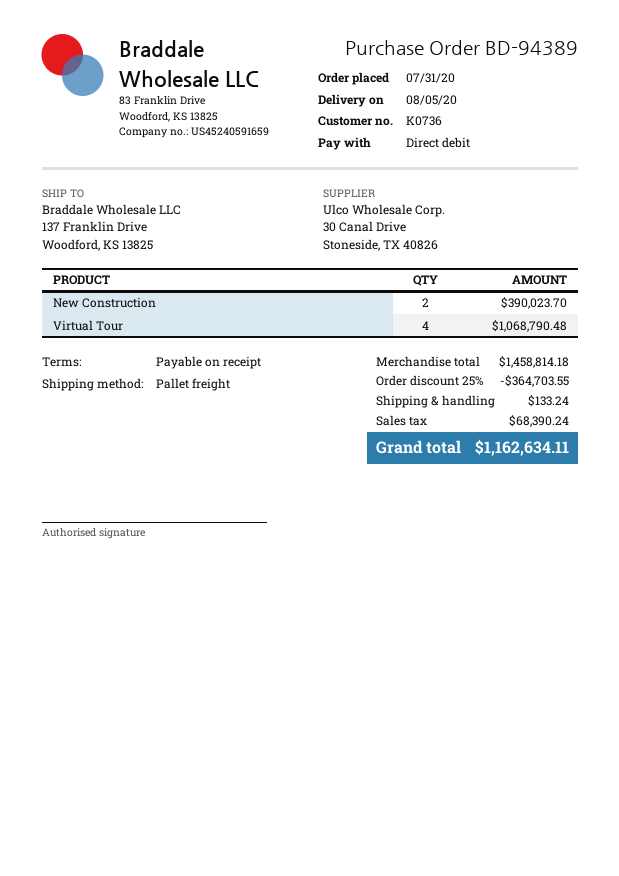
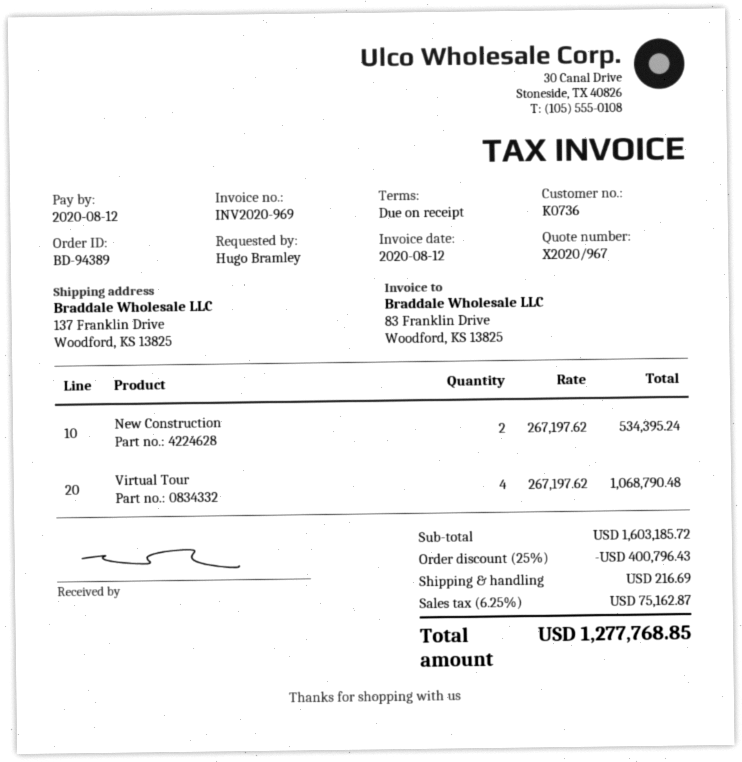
New Construction: 2 for 390023.70 -> 2 for 534395.24
subtotal: 1458814.18 -> 1603185.72
discount: 25% = 364703.55 -> 25% = 400796.43
shipping: 133.24 -> 216.69
tax: 68390.24 -> 75162.87
total: 1162634.11 -> 1277768.85

